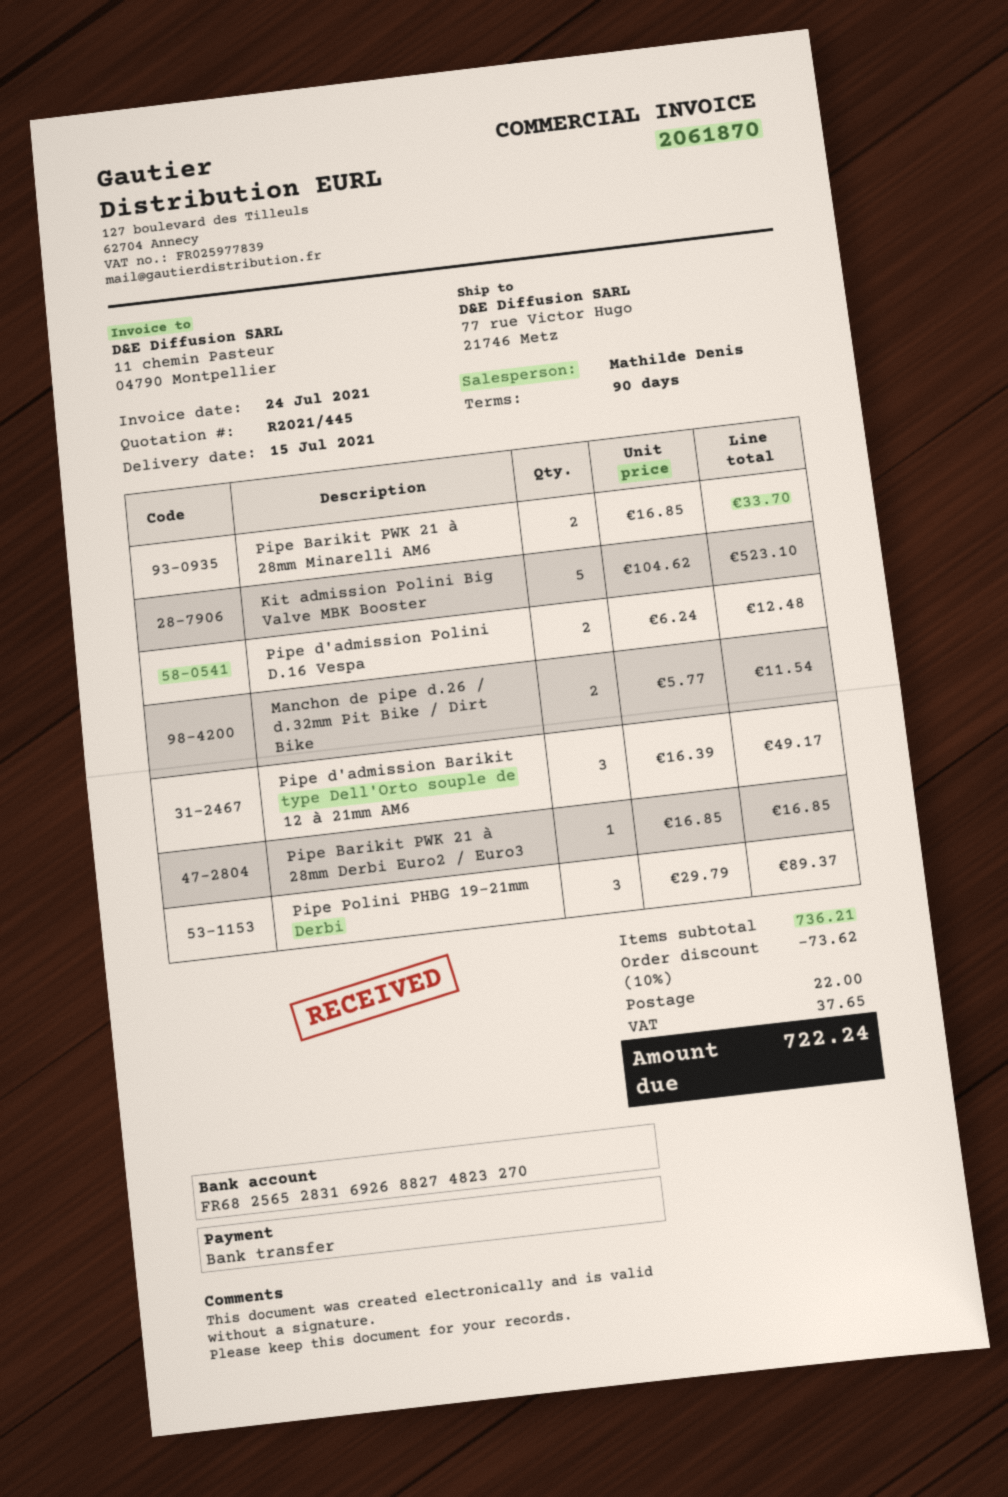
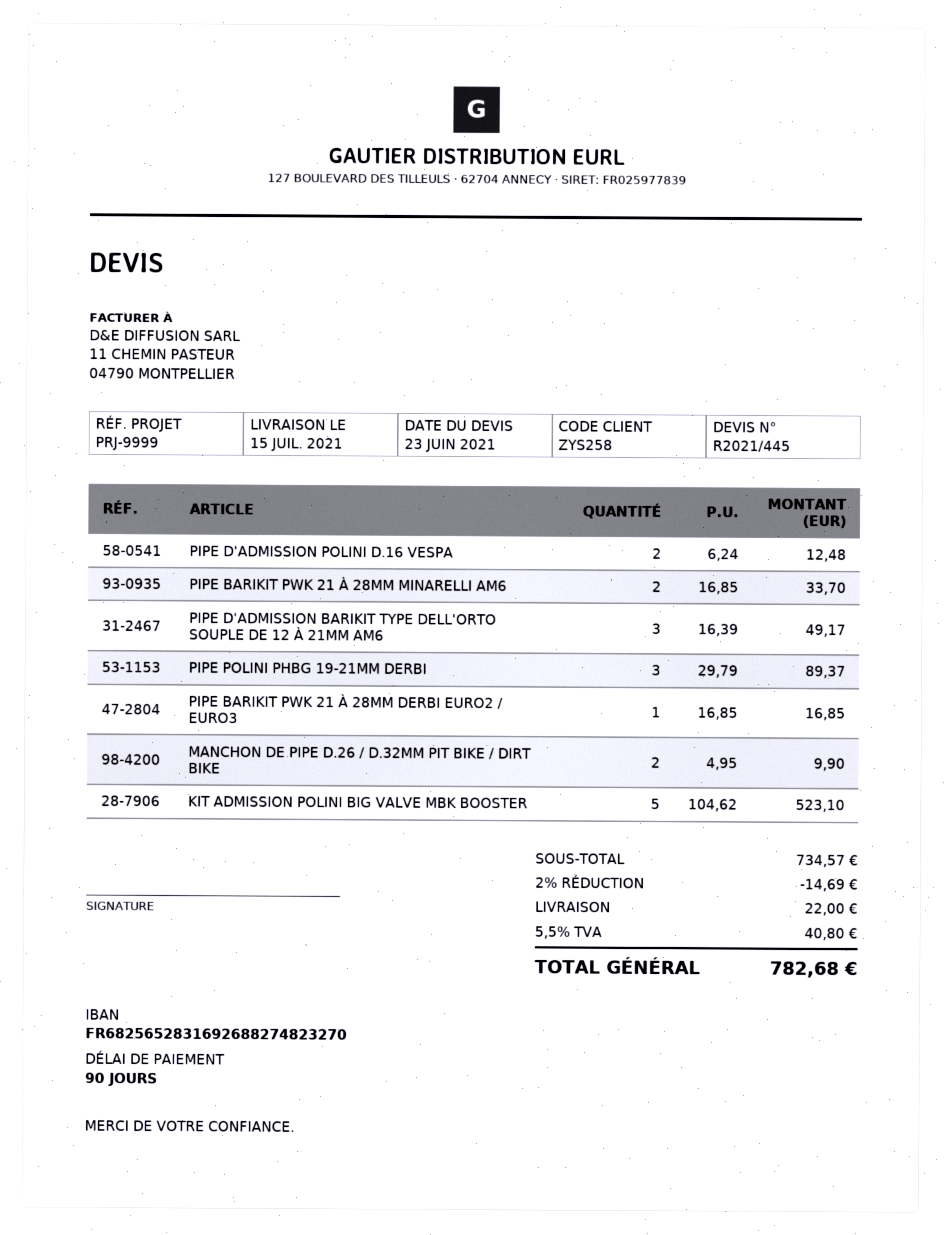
Manchon de pipe d.26 / d.32mm Pit Bike / Dirt Bike: 2 x 5.77 = 11.54 -> 2 x 4.95 = 9.90
subtotal: 736.21 -> 734.57
discount: 10% = 73.62 -> 2% = 14.69
tax: 37.65 -> 40.80
total: 722.24 -> 782.68

